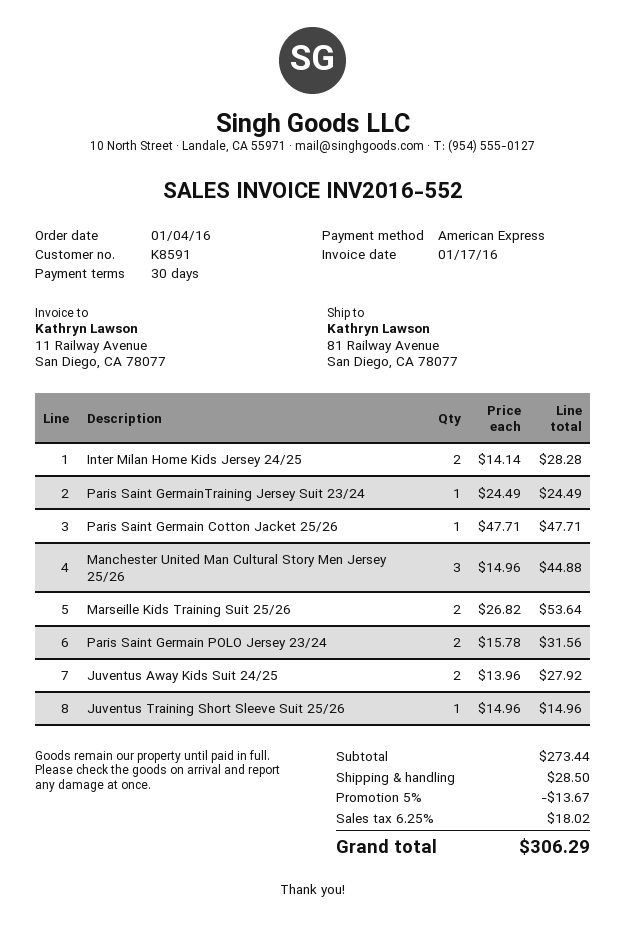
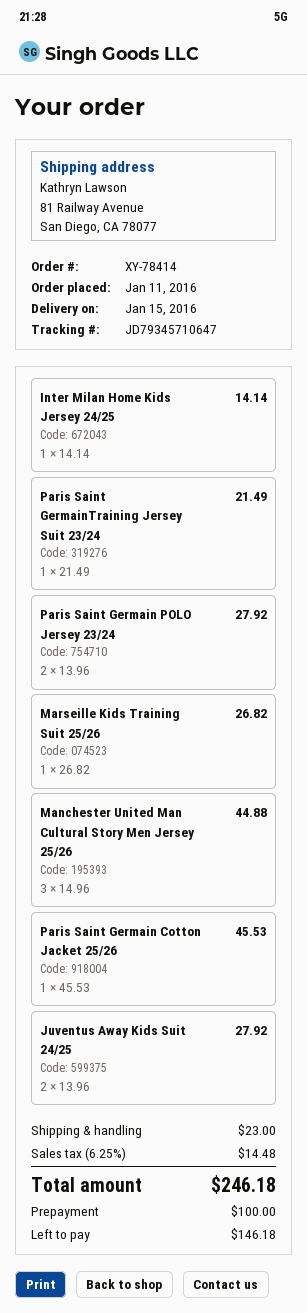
order date: 2016-01-04 -> 2016-01-11
Inter Milan Home Kids Jersey 24/25: 2 x 14.14 = 28.28 -> 1 x 14.14 = 14.14
Paris Saint GermainTraining Jersey Suit 23/24: 1 x 24.49 = 24.49 -> 1 x 21.49 = 21.49
Paris Saint Germain Cotton Jacket 25/26: 1 x 47.71 = 47.71 -> 1 x 45.53 = 45.53
Marseille Kids Training Suit 25/26: 2 x 26.82 = 53.64 -> 1 x 26.82 = 26.82
Paris Saint Germain POLO Jersey 23/24: 2 x 15.78 = 31.56 -> 2 x 13.96 = 27.92
Juventus Training Short Sleeve Suit 25/26: 1 x 14.96 = 14.96 -> none
discount: 5% = 13.67 -> none
shipping: 28.50 -> 23.00
tax: 6.25% = 18.02 -> 6.25% = 14.48
total: 306.29 -> 246.18

